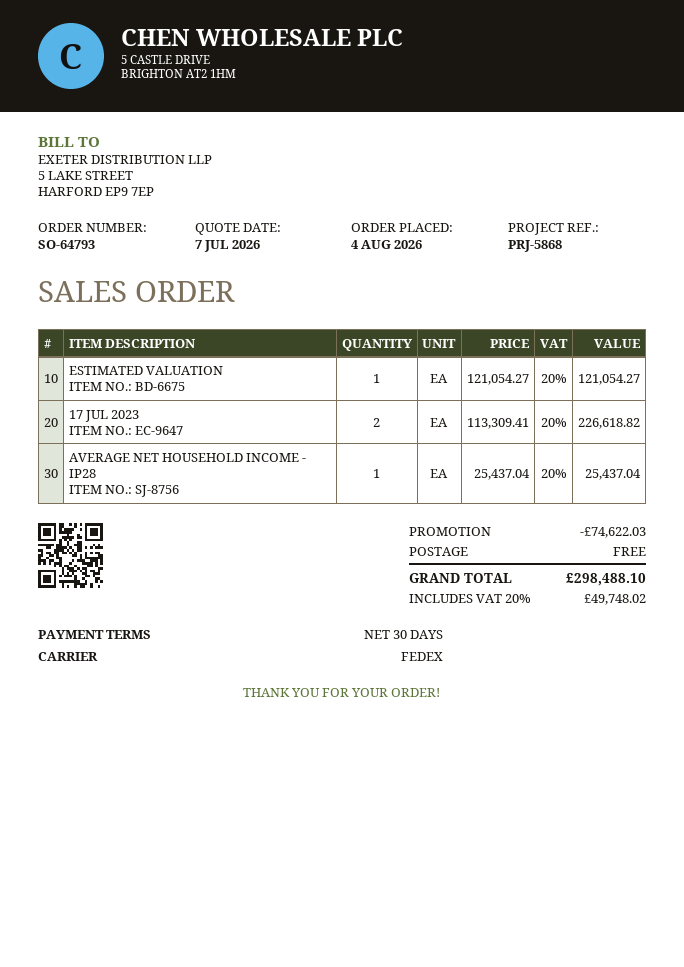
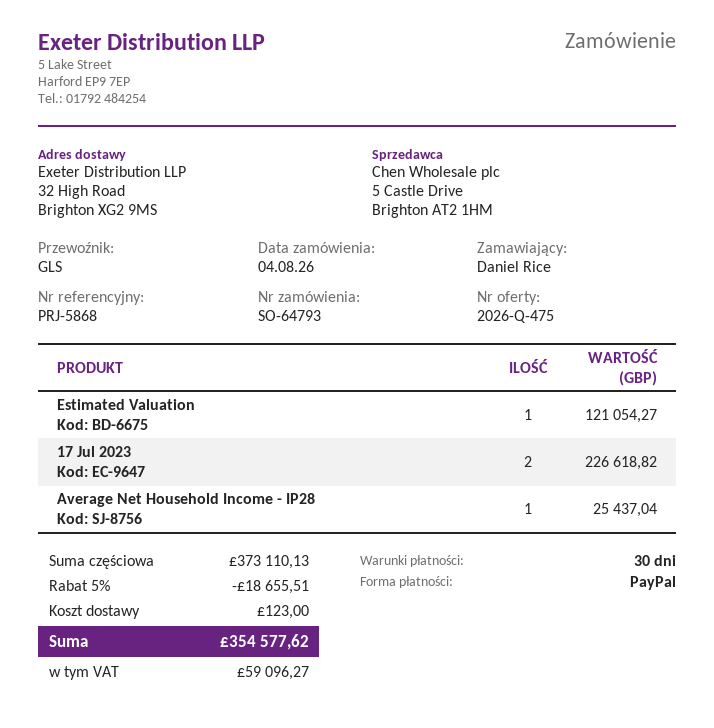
shipping method: FedEx -> GLS
discount: 74622.03 -> 18655.51
shipping: 0.00 -> 123.00
tax: 49748.02 -> 59096.27
total: 298488.10 -> 354577.62

